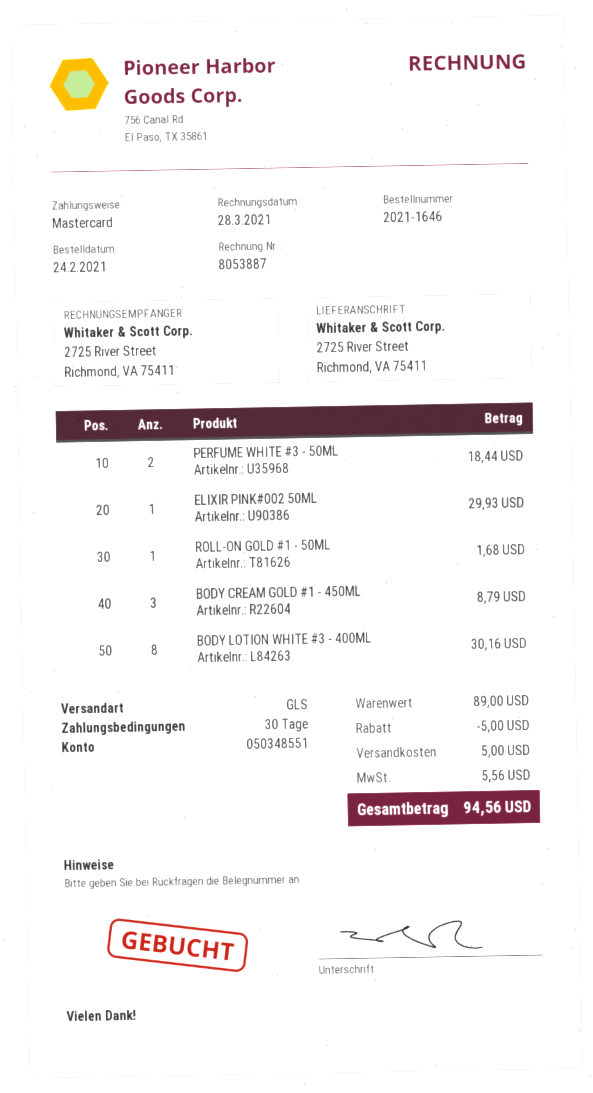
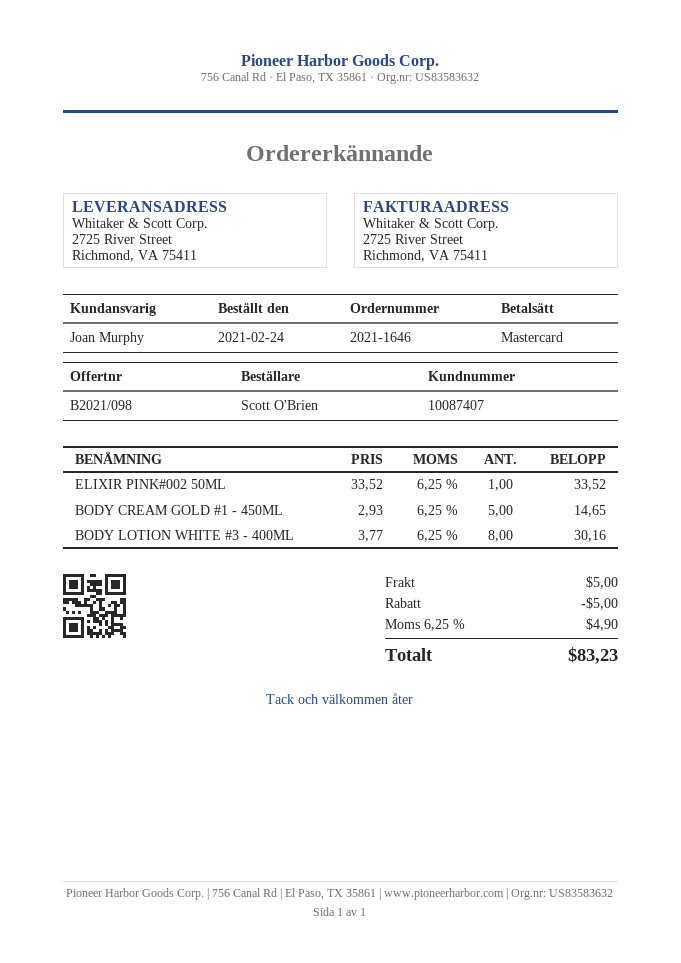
PERFUME WHITE #3 - 50ML: 2 for 18.44 -> none
ELIXIR PINK#002 50ML: 1 for 29.93 -> 1 for 33.52
ROLL-ON GOLD #1 - 50ML: 1 for 1.68 -> none
BODY CREAM GOLD #1 - 450ML: 3 for 8.79 -> 5 for 14.65
tax: 5.56 -> 4.90
total: 94.56 -> 83.23

